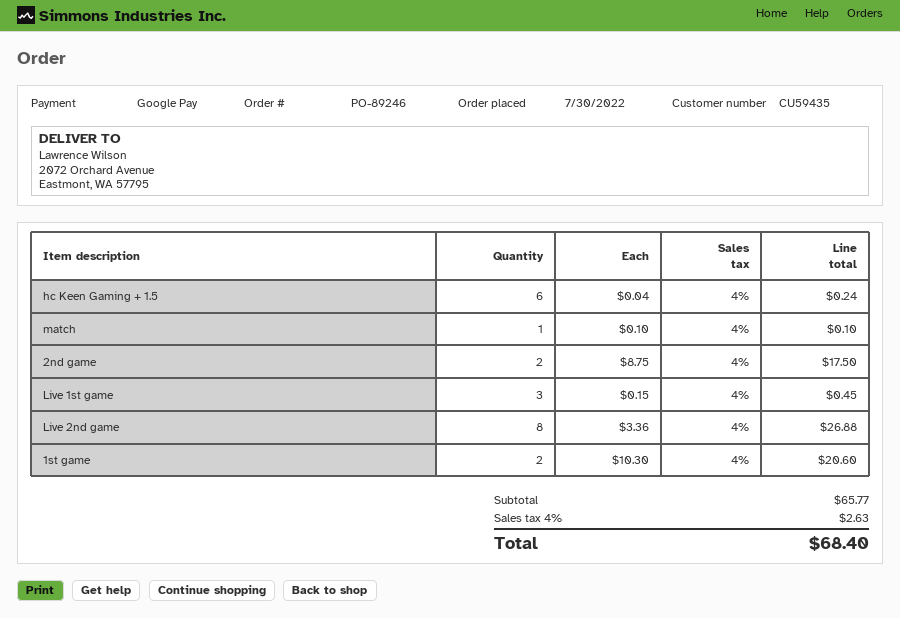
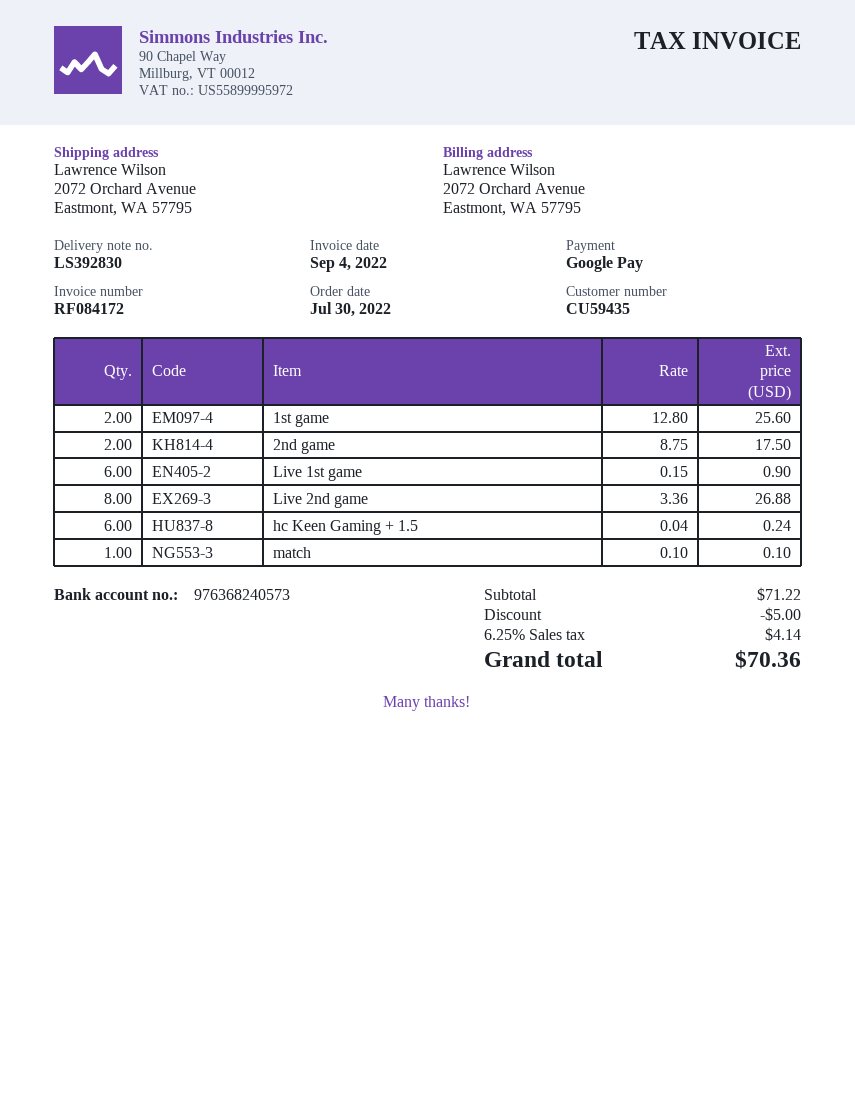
Live 1st game: 3 x 0.15 = 0.45 -> 6 x 0.15 = 0.90
1st game: 2 x 10.30 = 20.60 -> 2 x 12.80 = 25.60
subtotal: 65.77 -> 71.22
discount: none -> 5.00
tax: 4% = 2.63 -> 6.25% = 4.14
total: 68.40 -> 70.36

